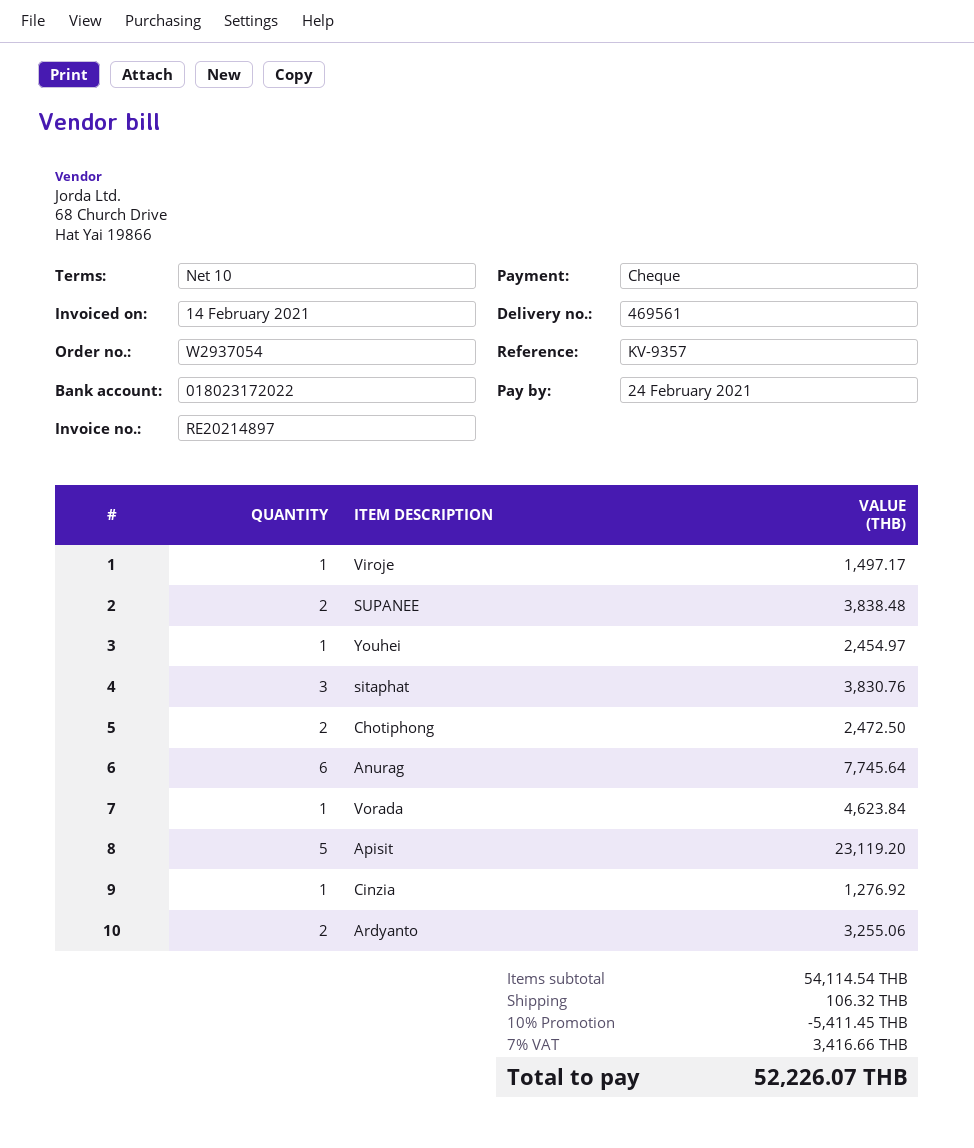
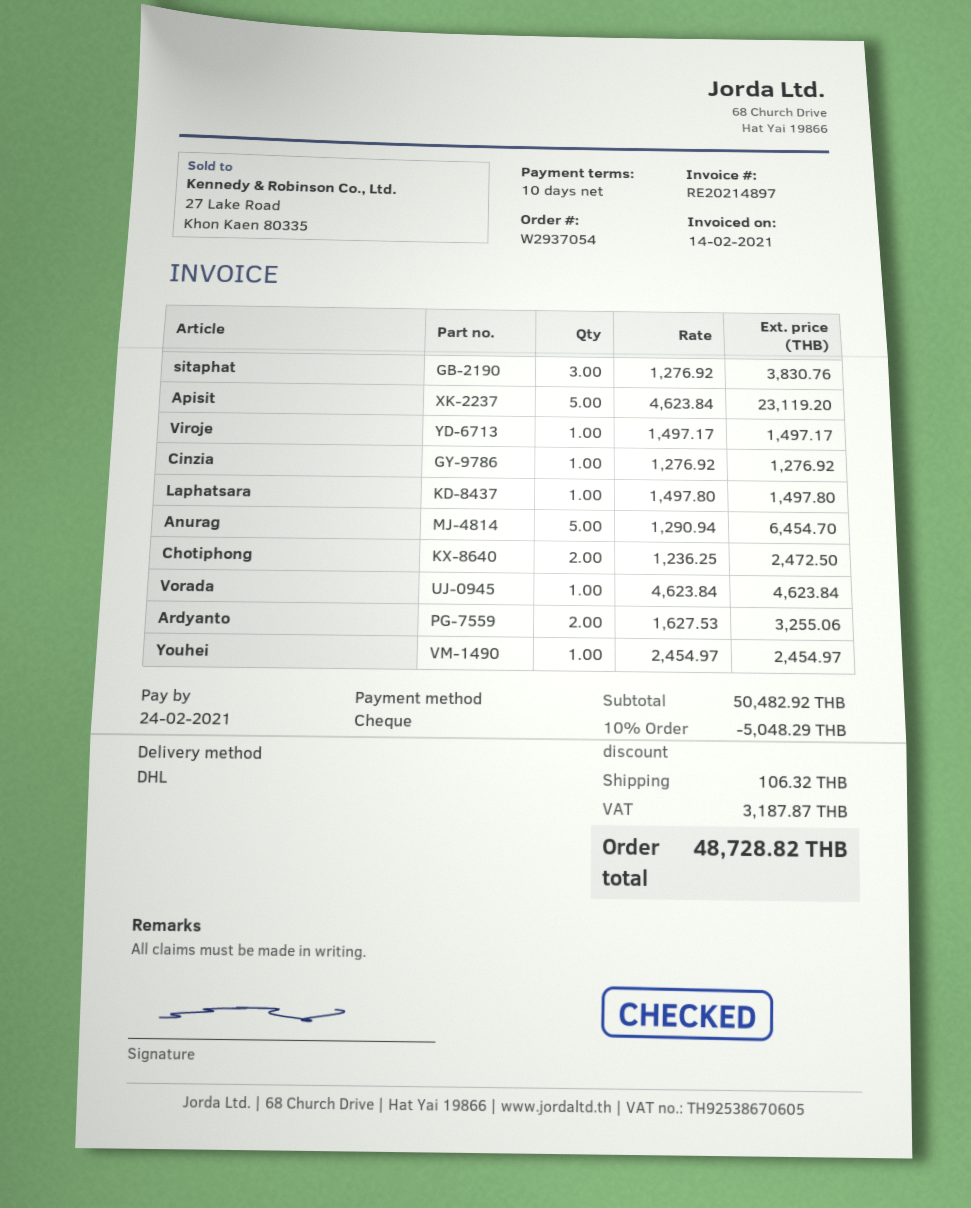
SUPANEE: 2 for 3838.48 -> none
Anurag: 6 for 7745.64 -> 5 for 6454.70
Laphatsara: none -> 1 for 1497.80
subtotal: 54114.54 -> 50482.92
discount: 10% = 5411.45 -> 10% = 5048.29
tax: 3416.66 -> 3187.87
total: 52226.07 -> 48728.82

